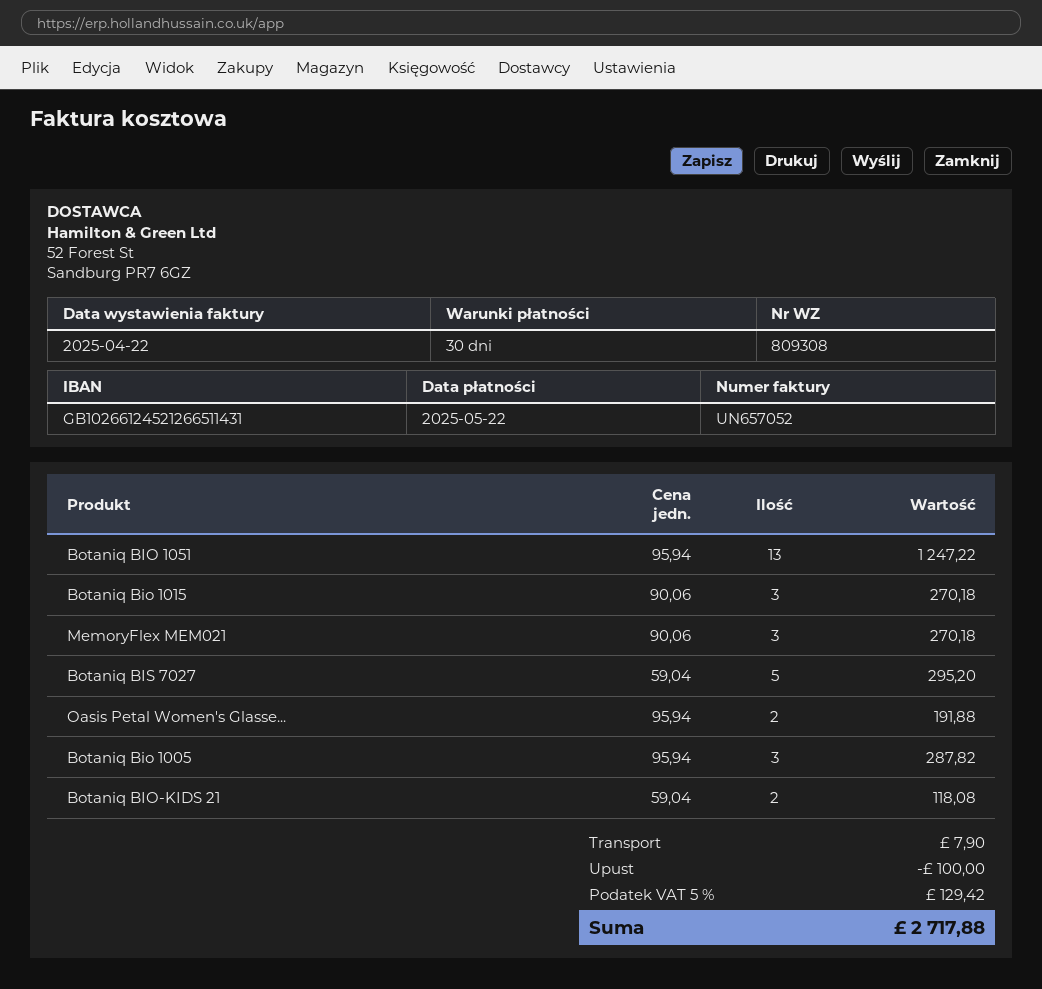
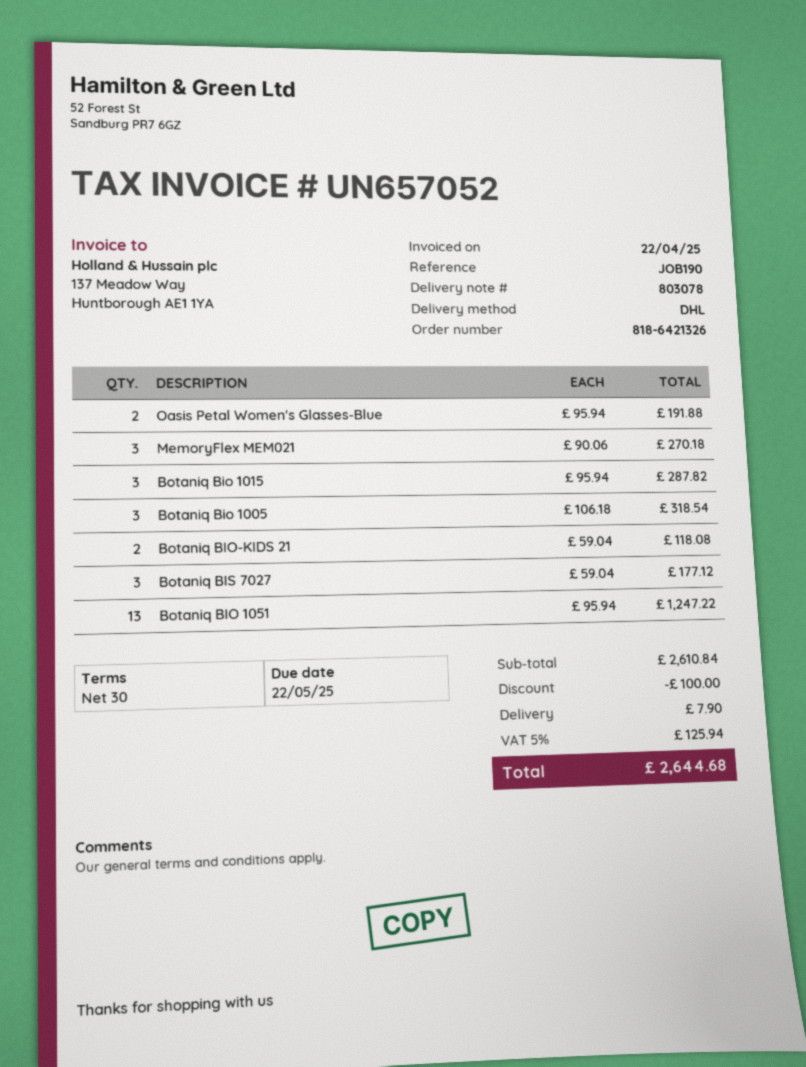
delivery note number: 809308 -> 803078
Botaniq Bio 1015: 3 x 90.06 = 270.18 -> 3 x 95.94 = 287.82
Botaniq BIS 7027: 5 x 59.04 = 295.20 -> 3 x 59.04 = 177.12
Botaniq Bio 1005: 3 x 95.94 = 287.82 -> 3 x 106.18 = 318.54
tax: 5% = 129.42 -> 5% = 125.94
total: 2717.88 -> 2644.68

